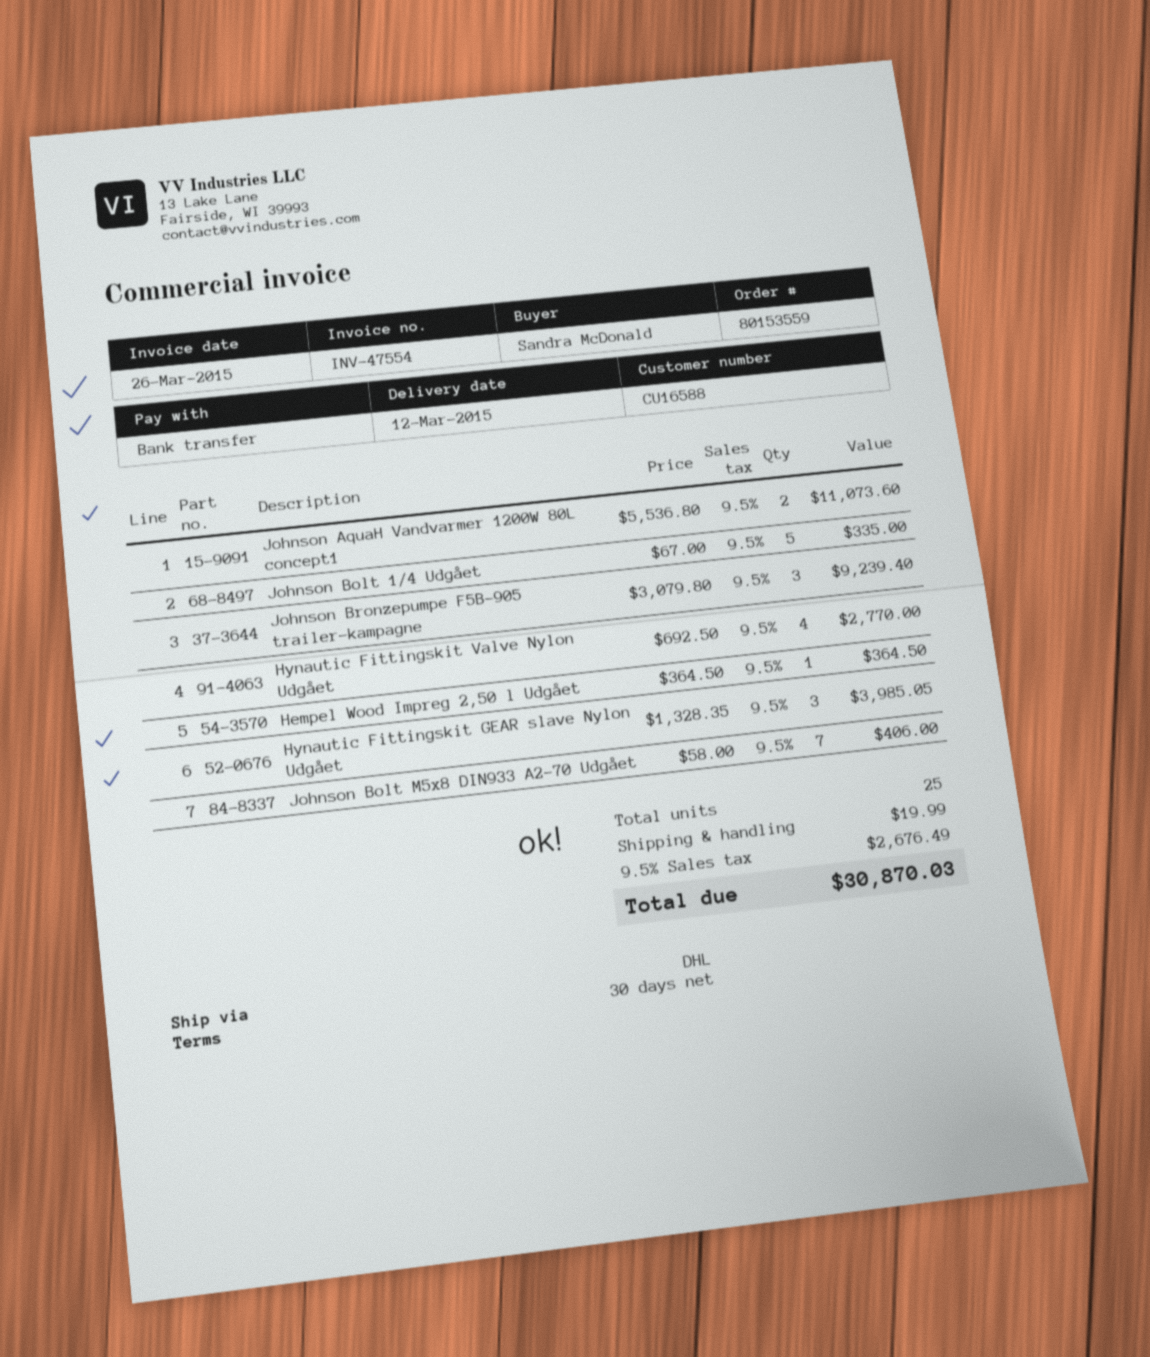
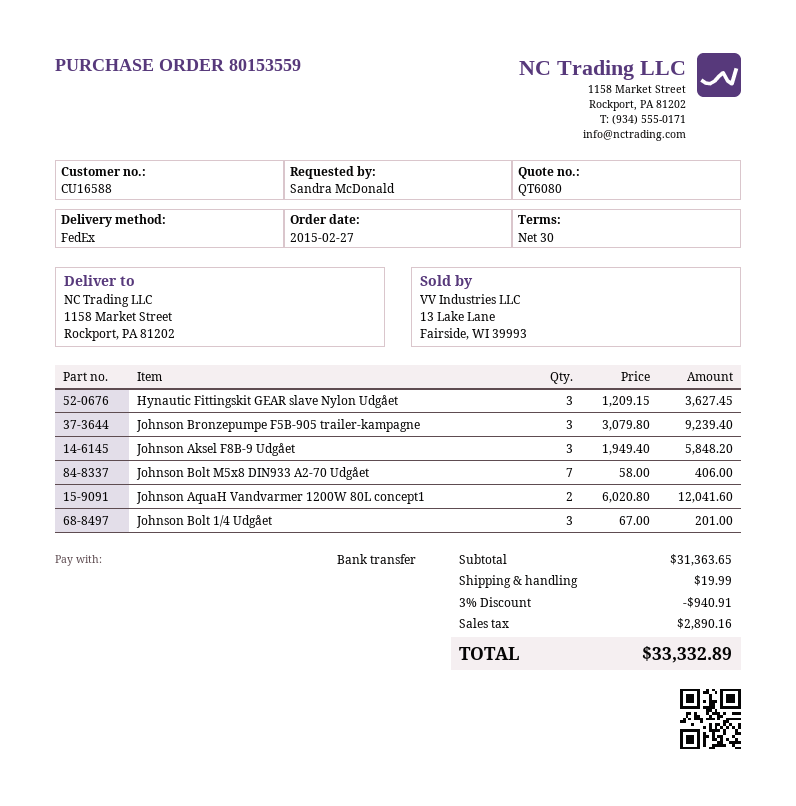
shipping method: DHL -> FedEx
Johnson AquaH Vandvarmer 1200W 80L concept1: 2 x 5536.80 = 11073.60 -> 2 x 6020.80 = 12041.60
Johnson Bolt 1/4 Udgået: 5 x 67.00 = 335.00 -> 3 x 67.00 = 201.00
Hynautic Fittingskit Valve Nylon Udgået: 4 x 692.50 = 2770.00 -> none
Hempel Wood Impreg 2,50 l Udgået: 1 x 364.50 = 364.50 -> none
Hynautic Fittingskit GEAR slave Nylon Udgået: 3 x 1328.35 = 3985.05 -> 3 x 1209.15 = 3627.45
Johnson Aksel F8B-9 Udgået: none -> 3 x 1949.40 = 5848.20
discount: none -> 3% = 940.91
tax: 2676.49 -> 2890.16
total: 30870.03 -> 33332.89

